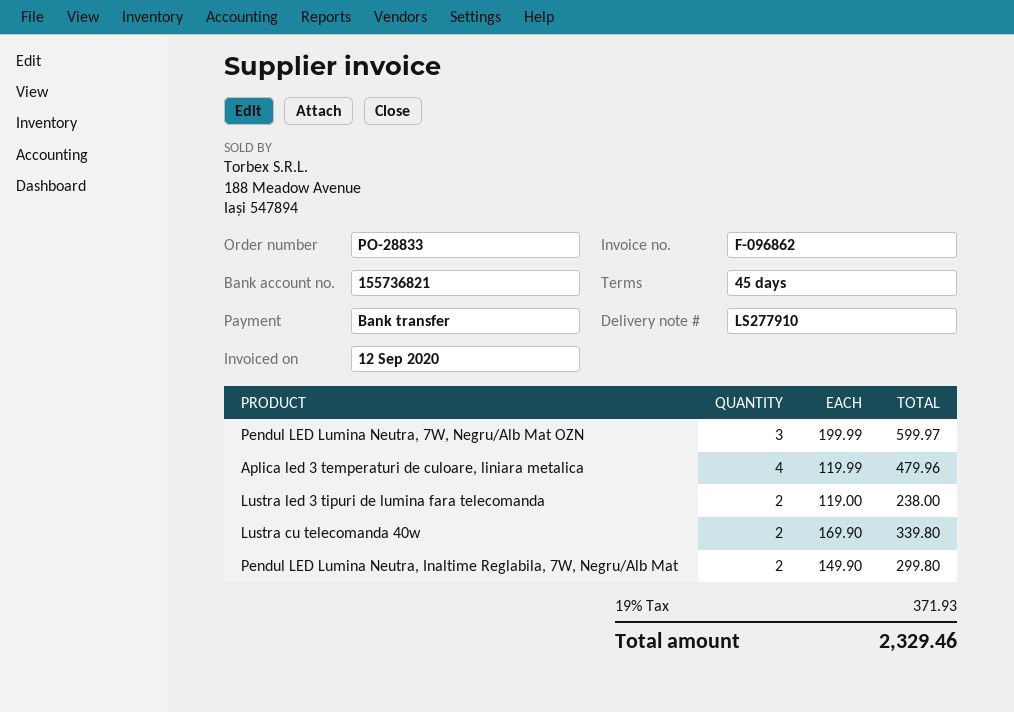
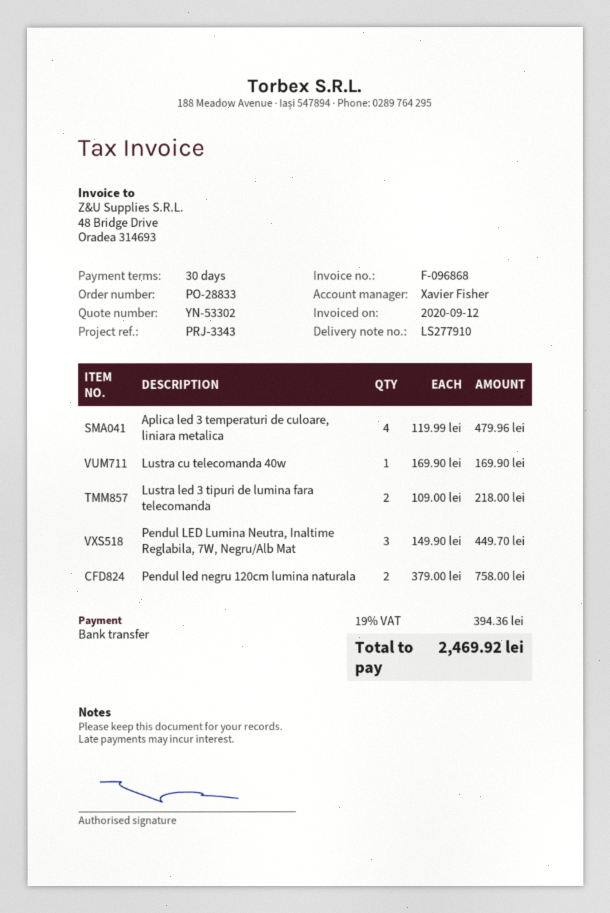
invoice number: F-096862 -> F-096868
payment terms: 45 days -> 30 days
Pendul LED Lumina Neutra, 7W, Negru/Alb Mat OZN: 3 x 199.99 = 599.97 -> none
Lustra led 3 tipuri de lumina fara telecomanda: 2 x 119.00 = 238.00 -> 2 x 109.00 = 218.00
Lustra cu telecomanda 40w: 2 x 169.90 = 339.80 -> 1 x 169.90 = 169.90
Pendul LED Lumina Neutra, Inaltime Reglabila, 7W, Negru/Alb Mat: 2 x 149.90 = 299.80 -> 3 x 149.90 = 449.70
Pendul led negru 120cm lumina naturala: none -> 2 x 379.00 = 758.00
tax: 19% = 371.93 -> 19% = 394.36
total: 2329.46 -> 2469.92

